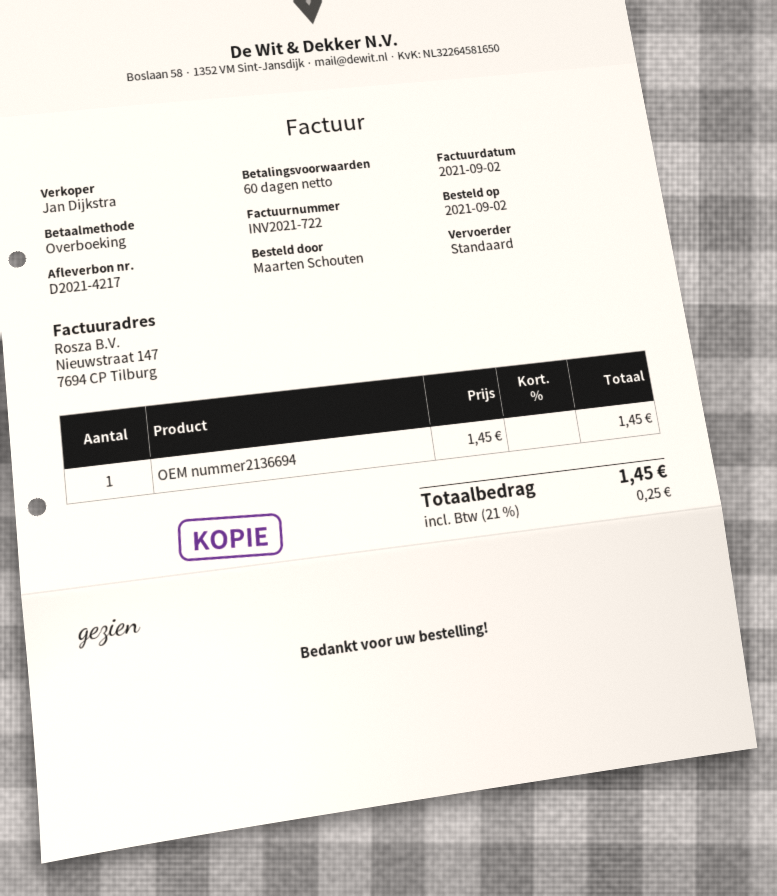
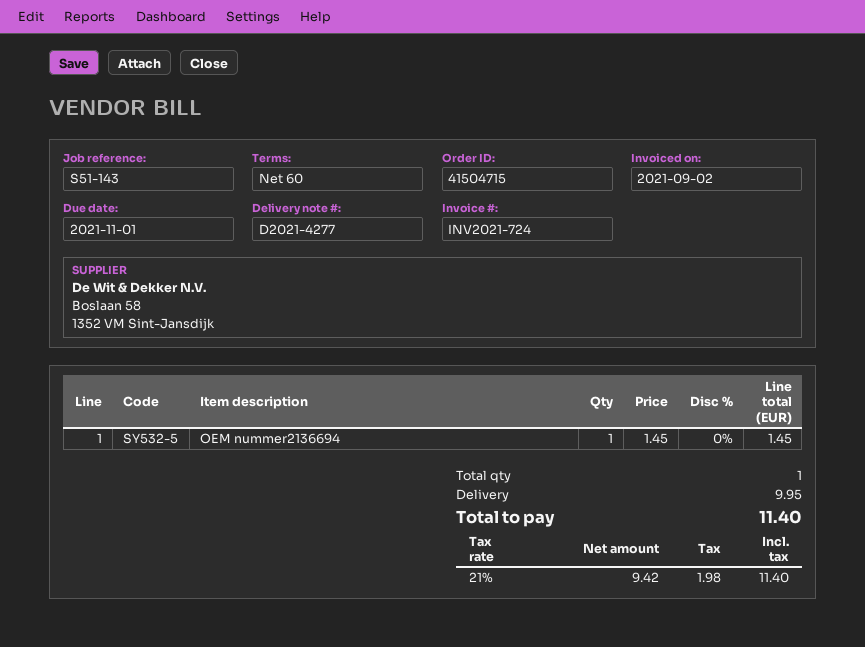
delivery note number: D2021-4217 -> D2021-4277
invoice number: INV2021-722 -> INV2021-724
shipping: none -> 9.95
tax: 21% = 0.25 -> 21% = 1.98
total: 1.45 -> 11.40

